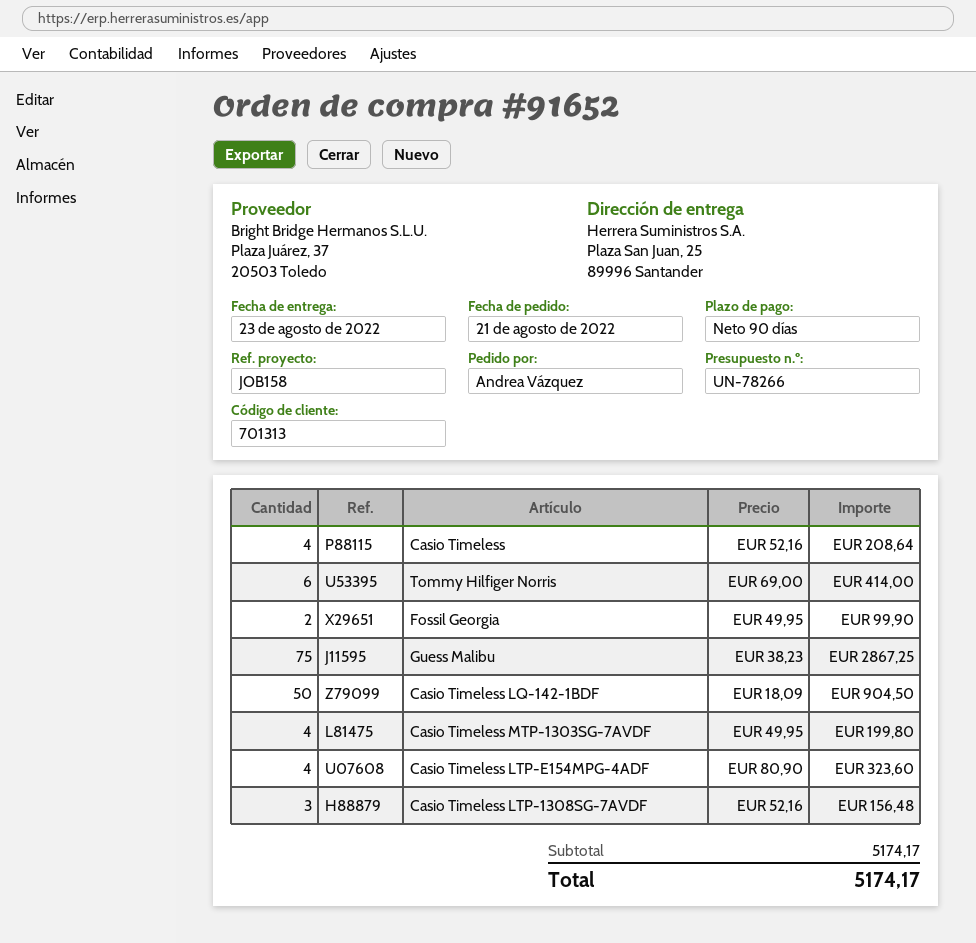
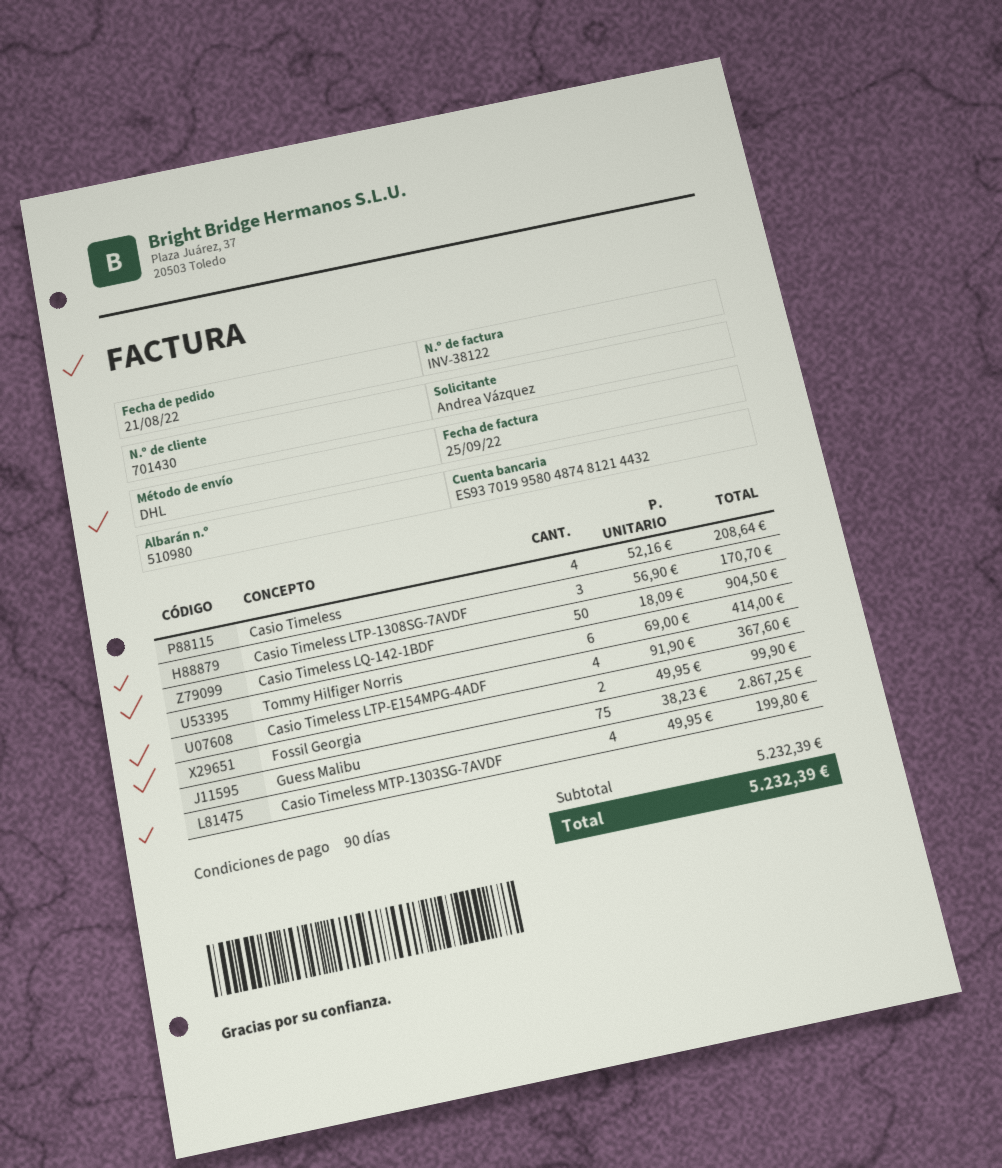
customer number: 701313 -> 701430
Casio Timeless LTP-E154MPG-4ADF: 4 x 80.90 = 323.60 -> 4 x 91.90 = 367.60
Casio Timeless LTP-1308SG-7AVDF: 3 x 52.16 = 156.48 -> 3 x 56.90 = 170.70
subtotal: 5174.17 -> 5232.39
total: 5174.17 -> 5232.39

